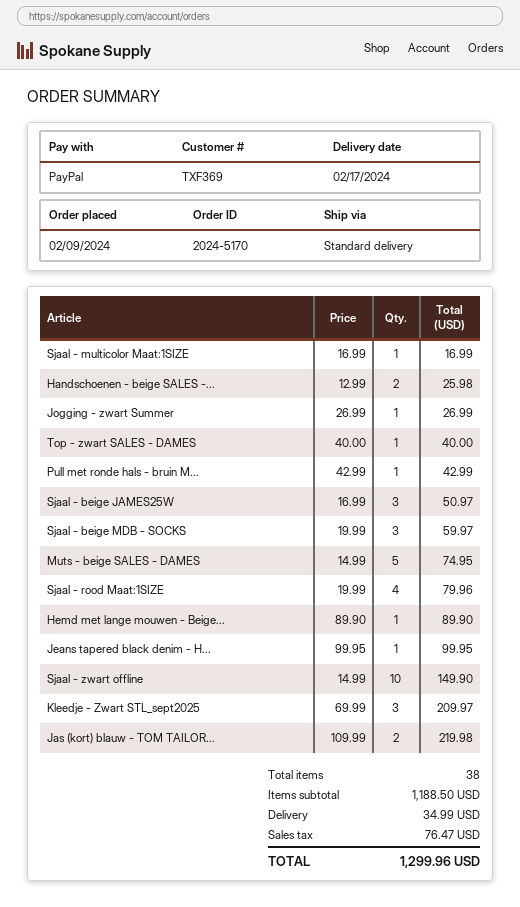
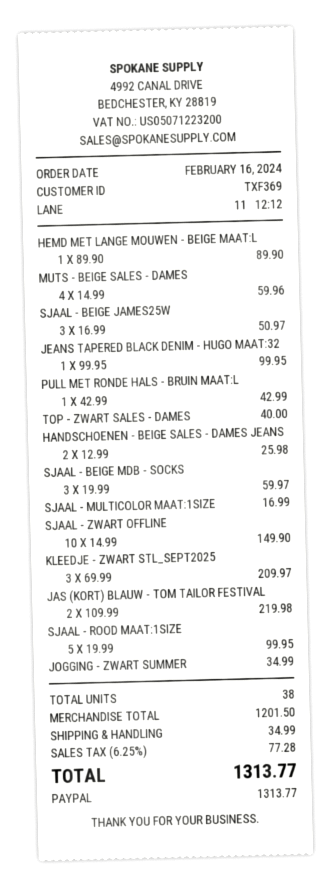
order date: 2024-02-09 -> 2024-02-16
Jogging - zwart Summer: 1 x 26.99 = 26.99 -> 1 x 34.99 = 34.99
Muts - beige SALES - DAMES: 5 x 14.99 = 74.95 -> 4 x 14.99 = 59.96
Sjaal - rood Maat:1SIZE: 4 x 19.99 = 79.96 -> 5 x 19.99 = 99.95
subtotal: 1188.50 -> 1201.50
tax: 76.47 -> 77.28
total: 1299.96 -> 1313.77

